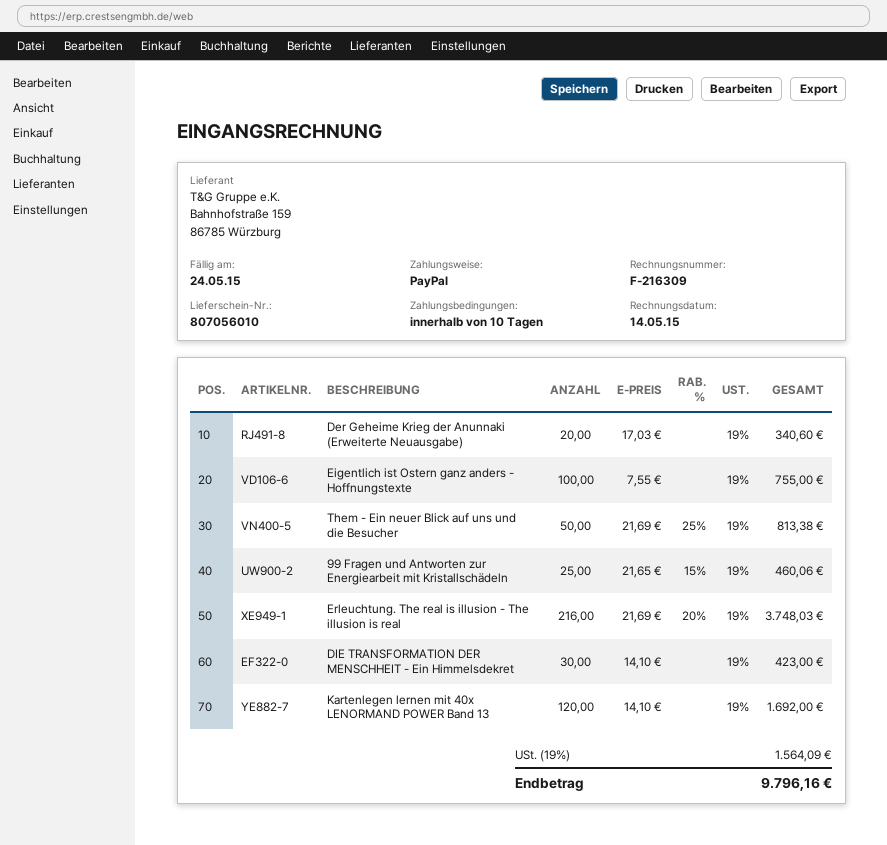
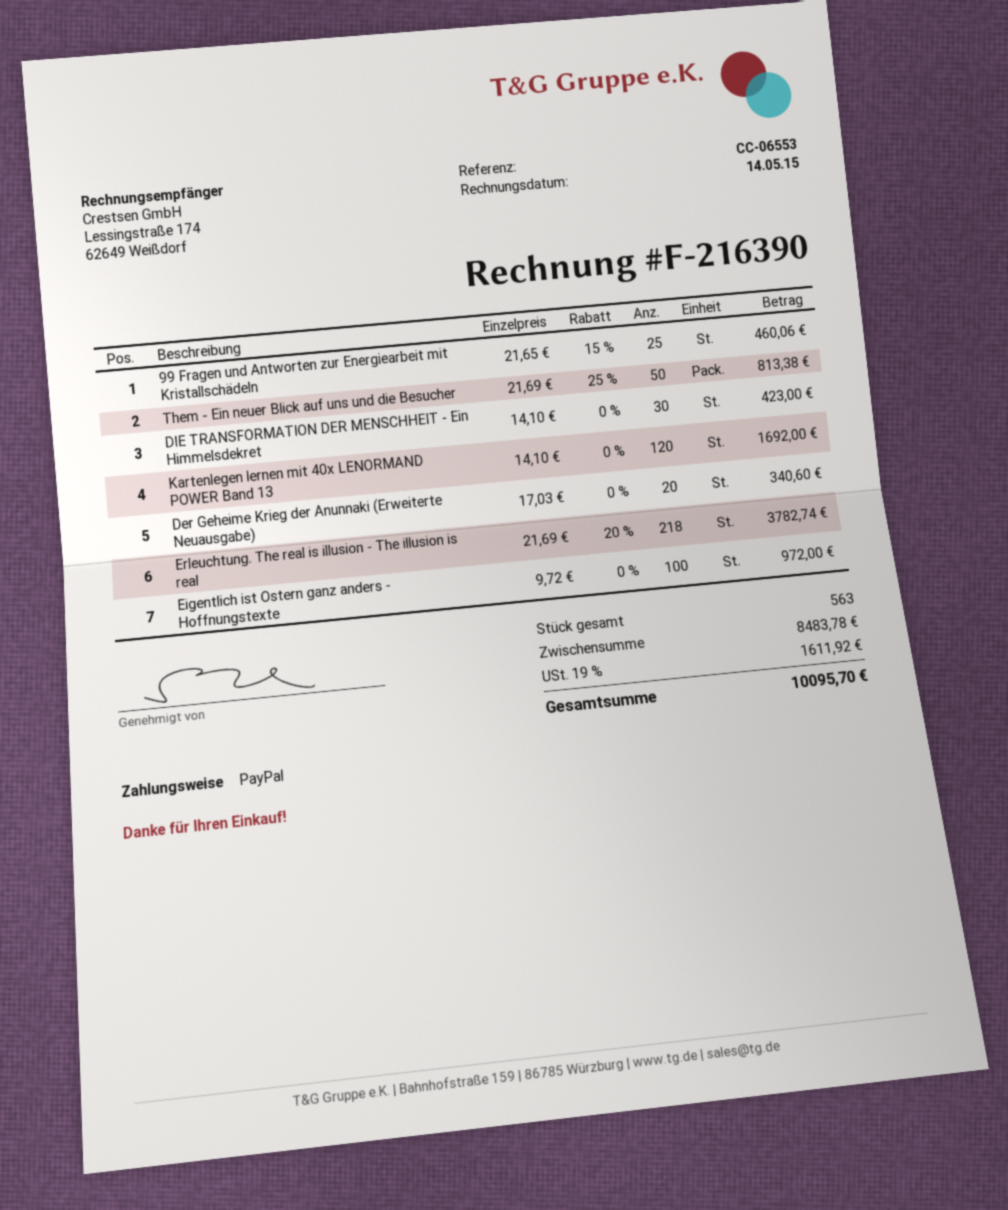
invoice number: F-216309 -> F-216390
Eigentlich ist Ostern ganz anders - Hoffnungstexte: 100 x 7.55 = 755.00 -> 100 x 9.72 = 972.00
Erleuchtung. The real is illusion - The illusion is real: 216 x 21.69 - 20% = 3748.03 -> 218 x 21.69 - 20% = 3782.74
tax: 19% = 1564.09 -> 19% = 1611.92
total: 9796.16 -> 10095.70

